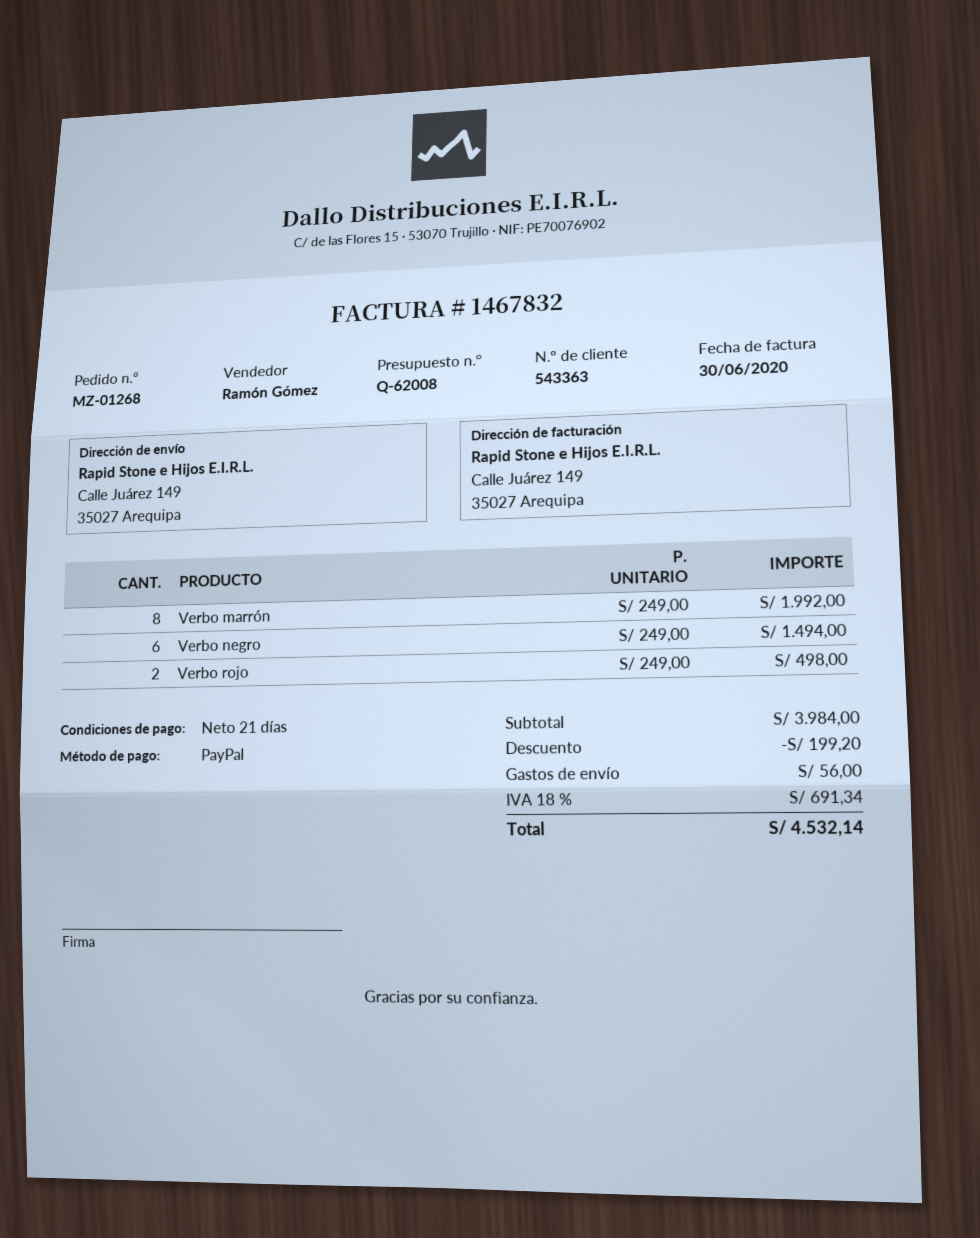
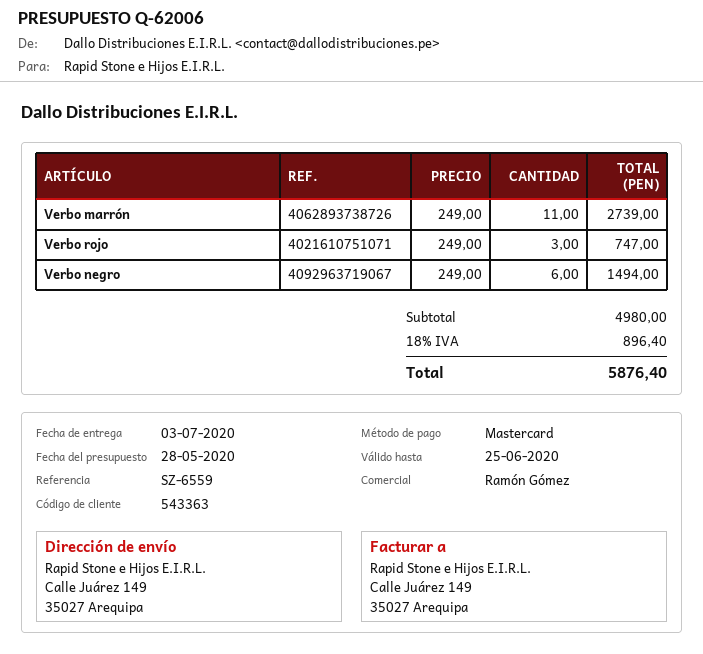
quote number: Q-62008 -> Q-62006
payment method: PayPal -> Mastercard
Verbo marrón: 8 x 249.00 = 1992.00 -> 11 x 249.00 = 2739.00
Verbo rojo: 2 x 249.00 = 498.00 -> 3 x 249.00 = 747.00
subtotal: 3984.00 -> 4980.00
discount: 199.20 -> none
shipping: 56.00 -> none
tax: 18% = 691.34 -> 18% = 896.40
total: 4532.14 -> 5876.40

